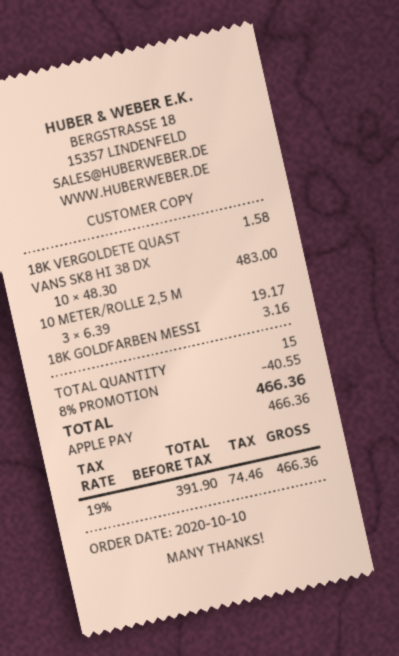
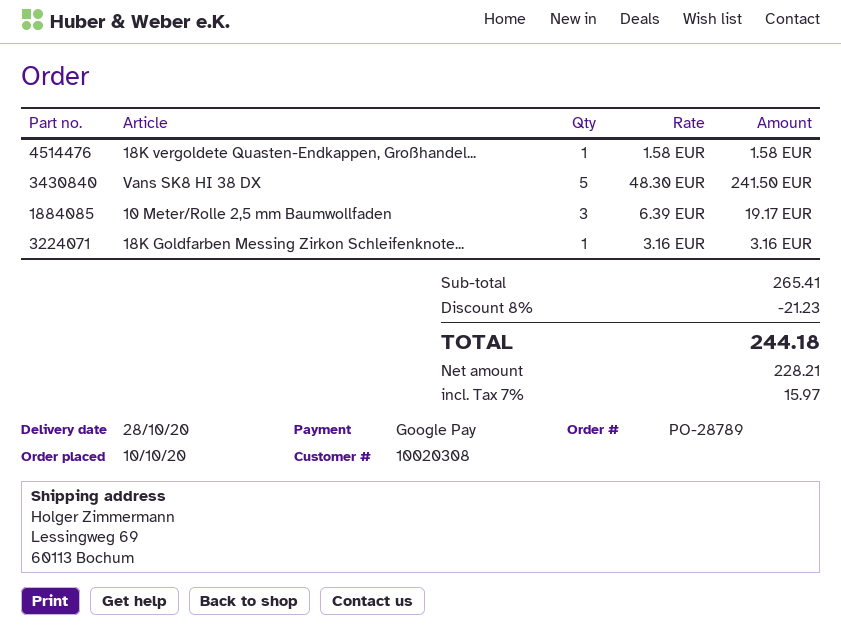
payment method: Apple Pay -> Google Pay
VANS SK8 HI 38 DX: 10 x 48.30 = 483.00 -> 5 x 48.30 = 241.50
discount: 8% = 40.55 -> 8% = 21.23
net: 391.90 -> 228.21
tax: 19% = 74.46 -> 7% = 15.97
total: 466.36 -> 244.18

